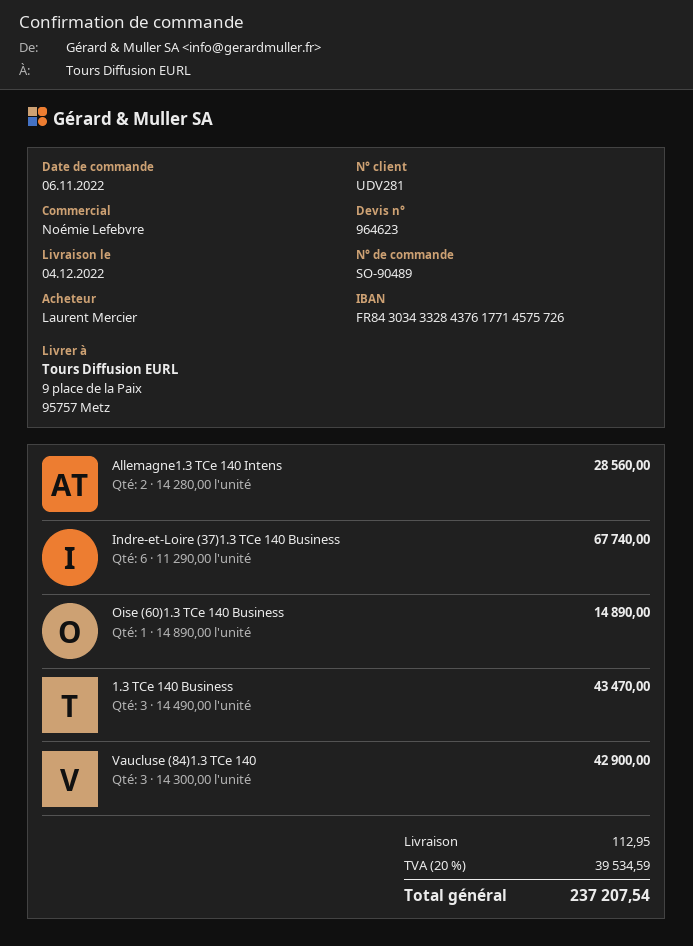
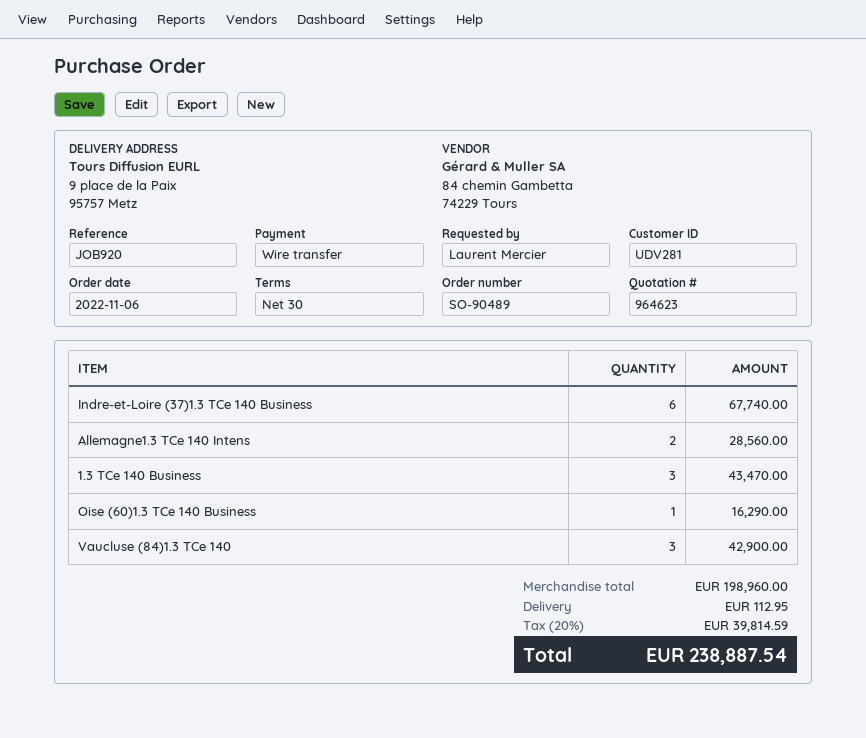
Oise (60)1.3 TCe 140 Business: 1 for 14890.00 -> 1 for 16290.00
tax: 20% = 39534.59 -> 20% = 39814.59
total: 237207.54 -> 238887.54

